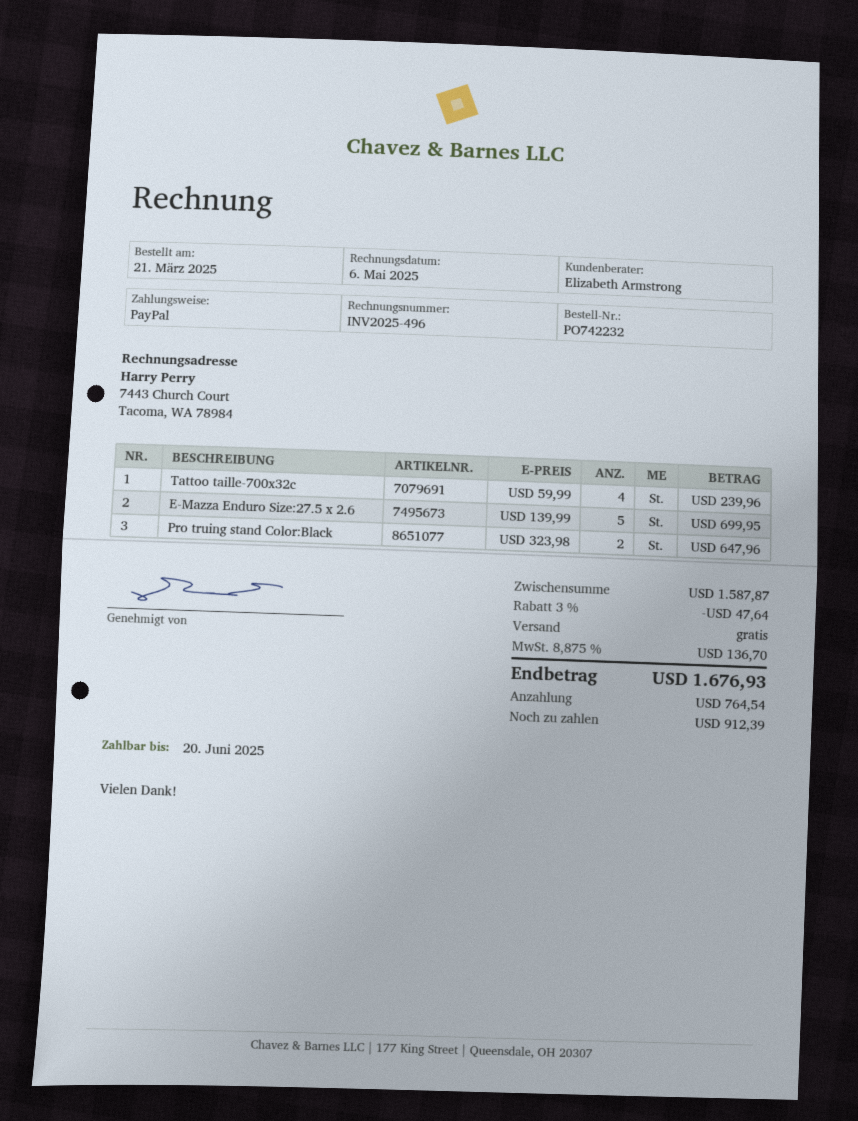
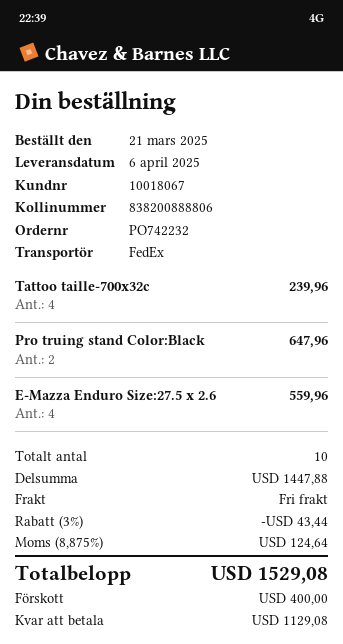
E-Mazza Enduro Size:27.5 x 2.6: 5 for 699.95 -> 4 for 559.96
subtotal: 1587.87 -> 1447.88
discount: 3% = 47.64 -> 3% = 43.44
tax: 8.875% = 136.70 -> 8.875% = 124.64
total: 1676.93 -> 1529.08
deposit: 764.54 -> 400.00
balance: 912.39 -> 1129.08

